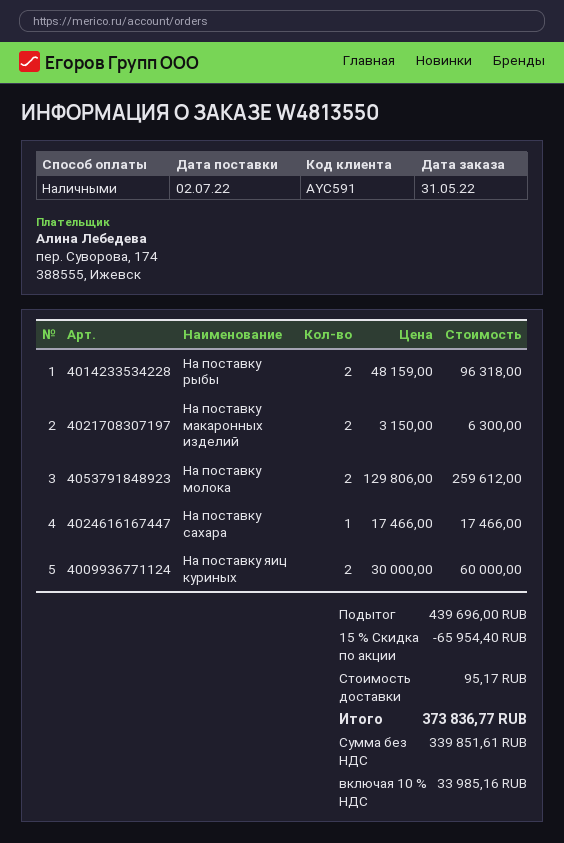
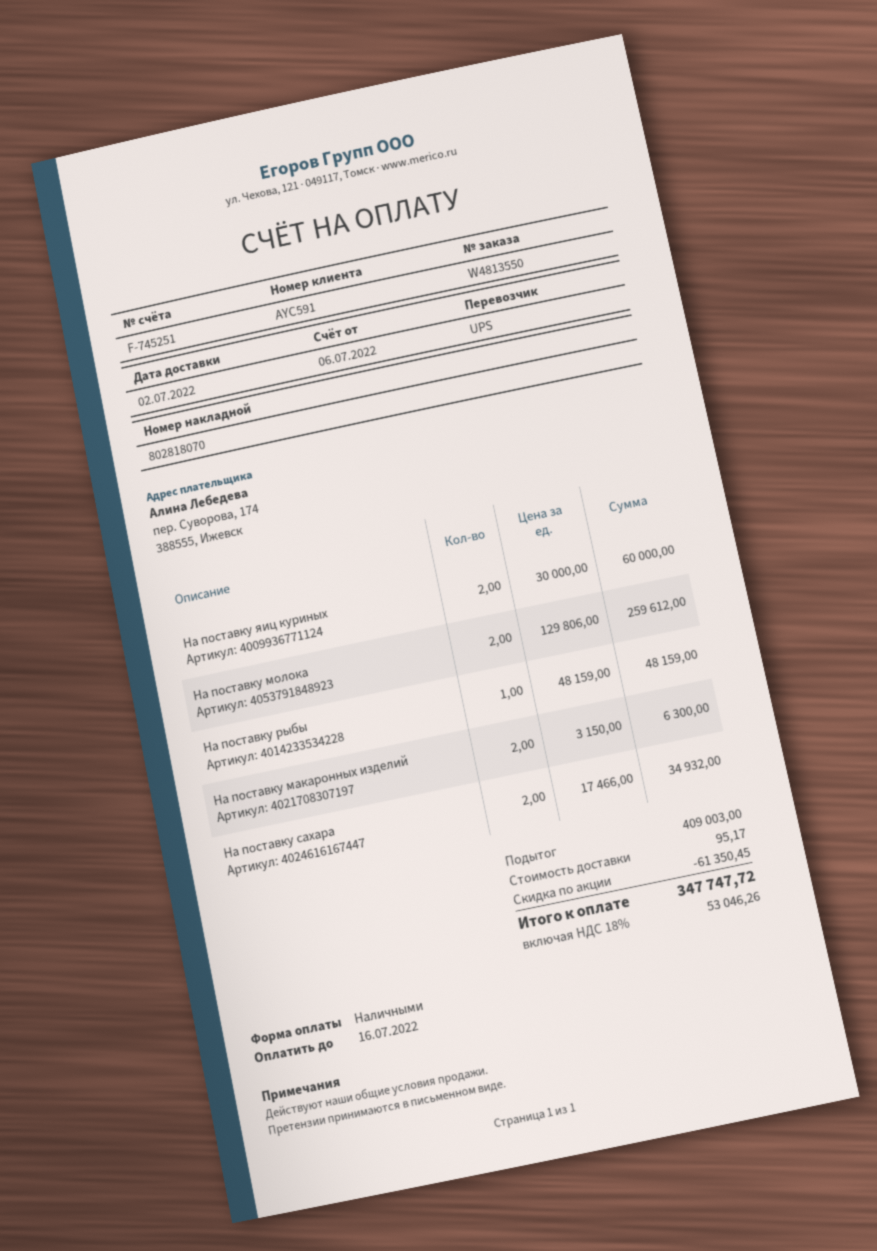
На поставку рыбы: 2 x 48159.00 = 96318.00 -> 1 x 48159.00 = 48159.00
На поставку сахара: 1 x 17466.00 = 17466.00 -> 2 x 17466.00 = 34932.00
subtotal: 439696.00 -> 409003.00
discount: 65954.40 -> 61350.45
tax: 10% = 33985.16 -> 18% = 53046.26
total: 373836.77 -> 347747.72

